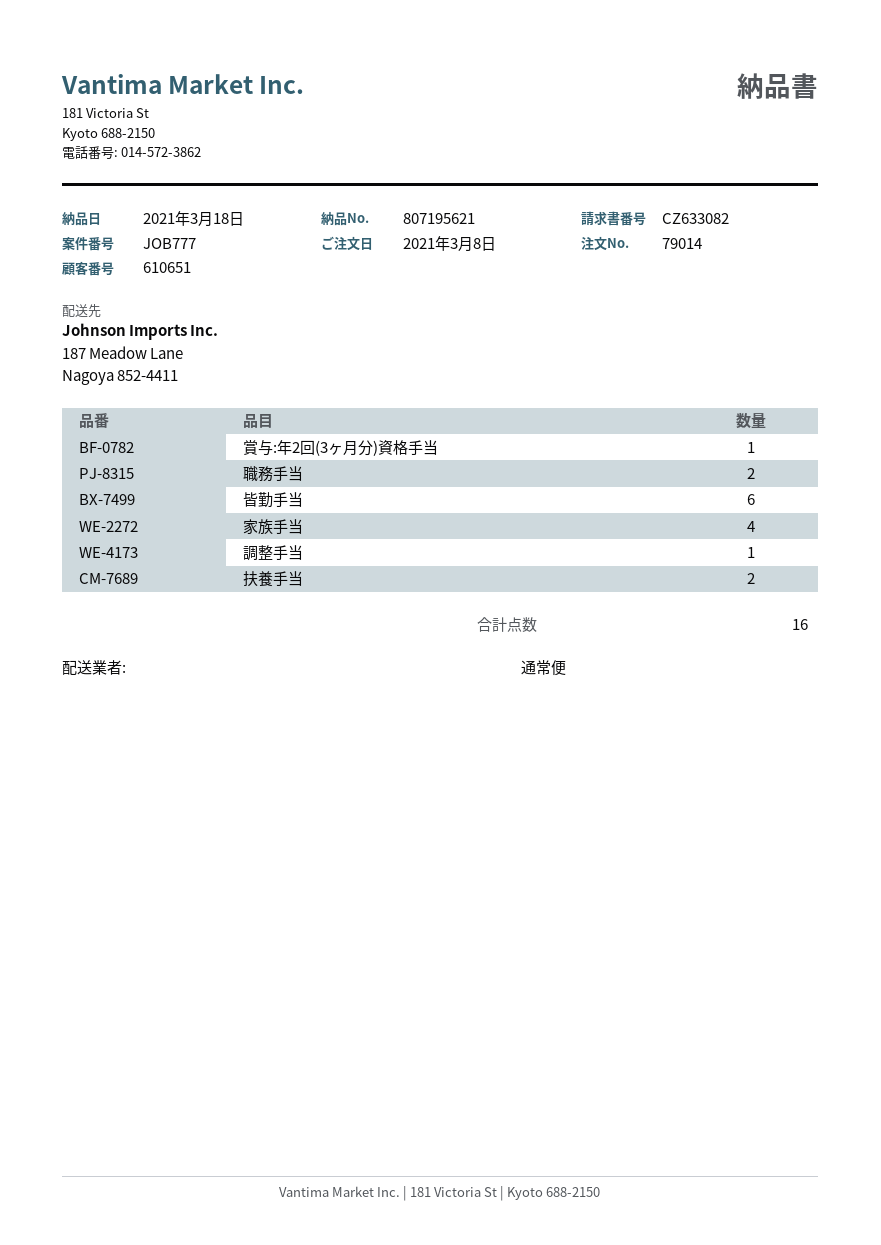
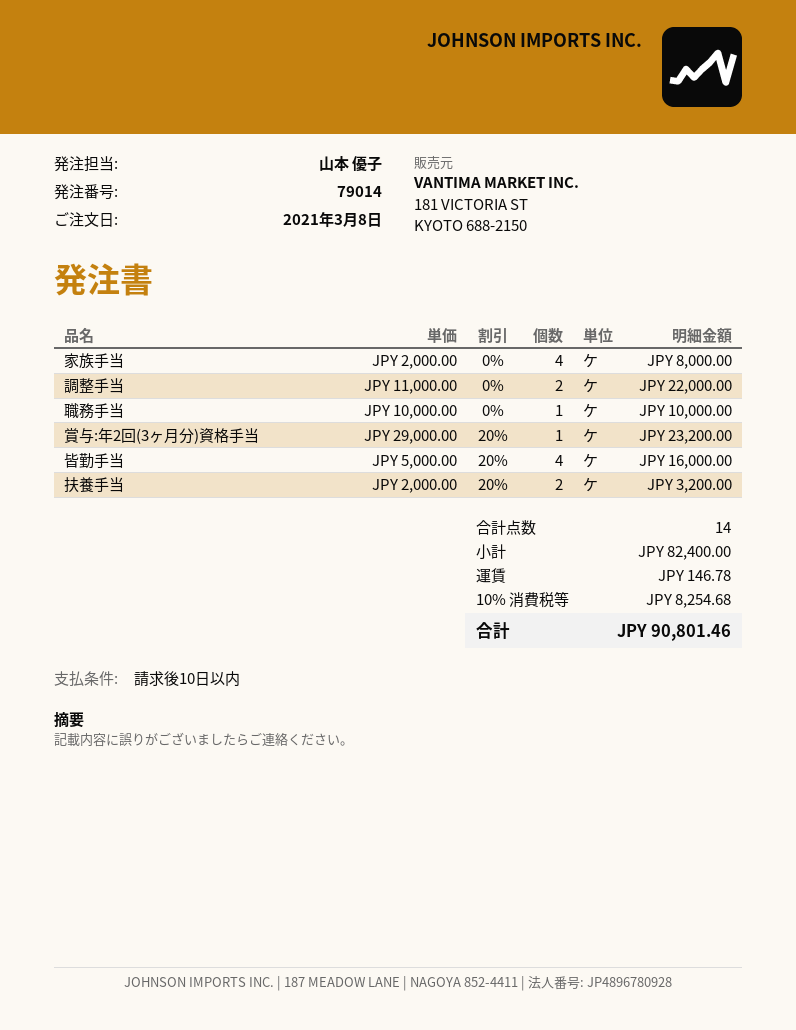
職務手当: 2 -> 1
皆勤手当: 6 -> 4
調整手当: 1 -> 2
total quantity: 16 -> 14

